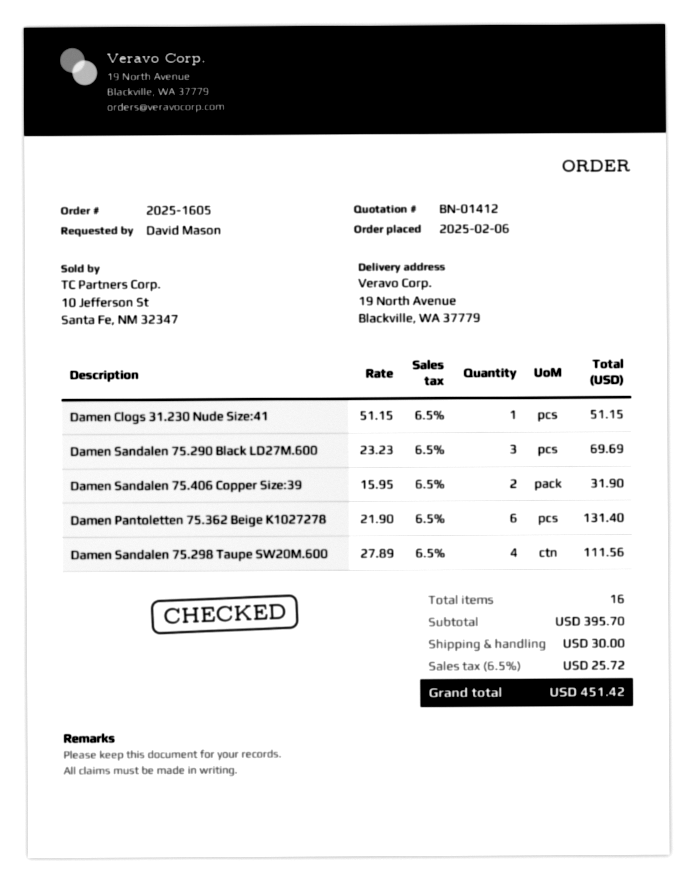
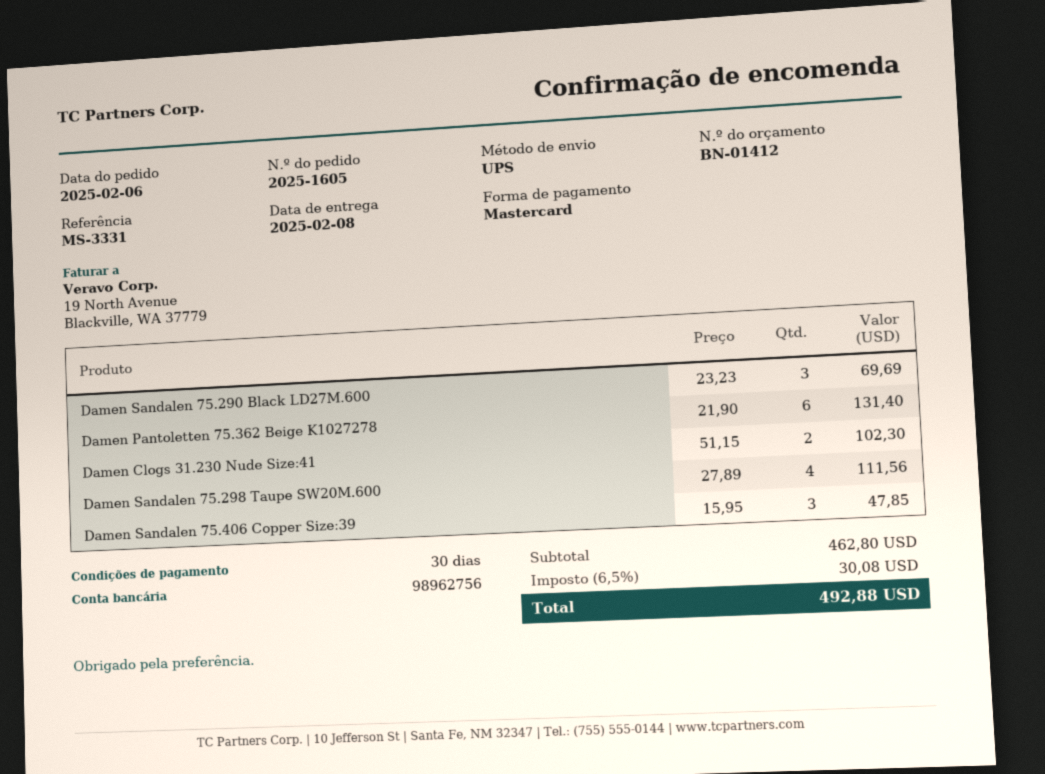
Damen Clogs 31.230 Nude Size:41: 1 x 51.15 = 51.15 -> 2 x 51.15 = 102.30
Damen Sandalen 75.406 Copper Size:39: 2 x 15.95 = 31.90 -> 3 x 15.95 = 47.85
subtotal: 395.70 -> 462.80
shipping: 30.00 -> none
tax: 6.5% = 25.72 -> 6.5% = 30.08
total: 451.42 -> 492.88

